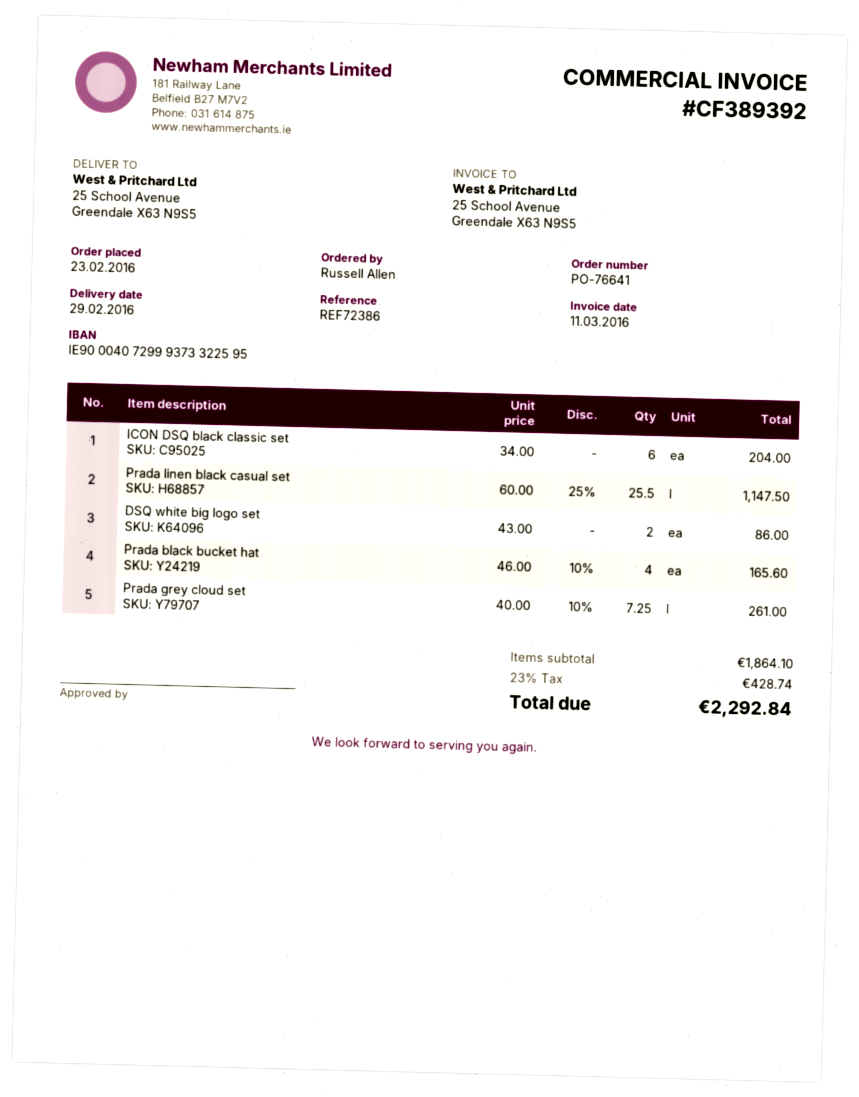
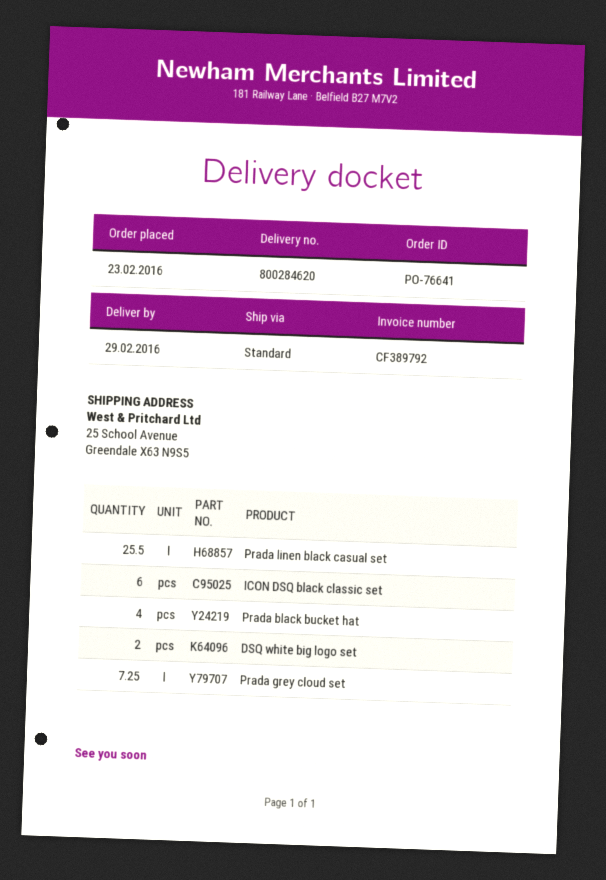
invoice number: CF389392 -> CF389792

